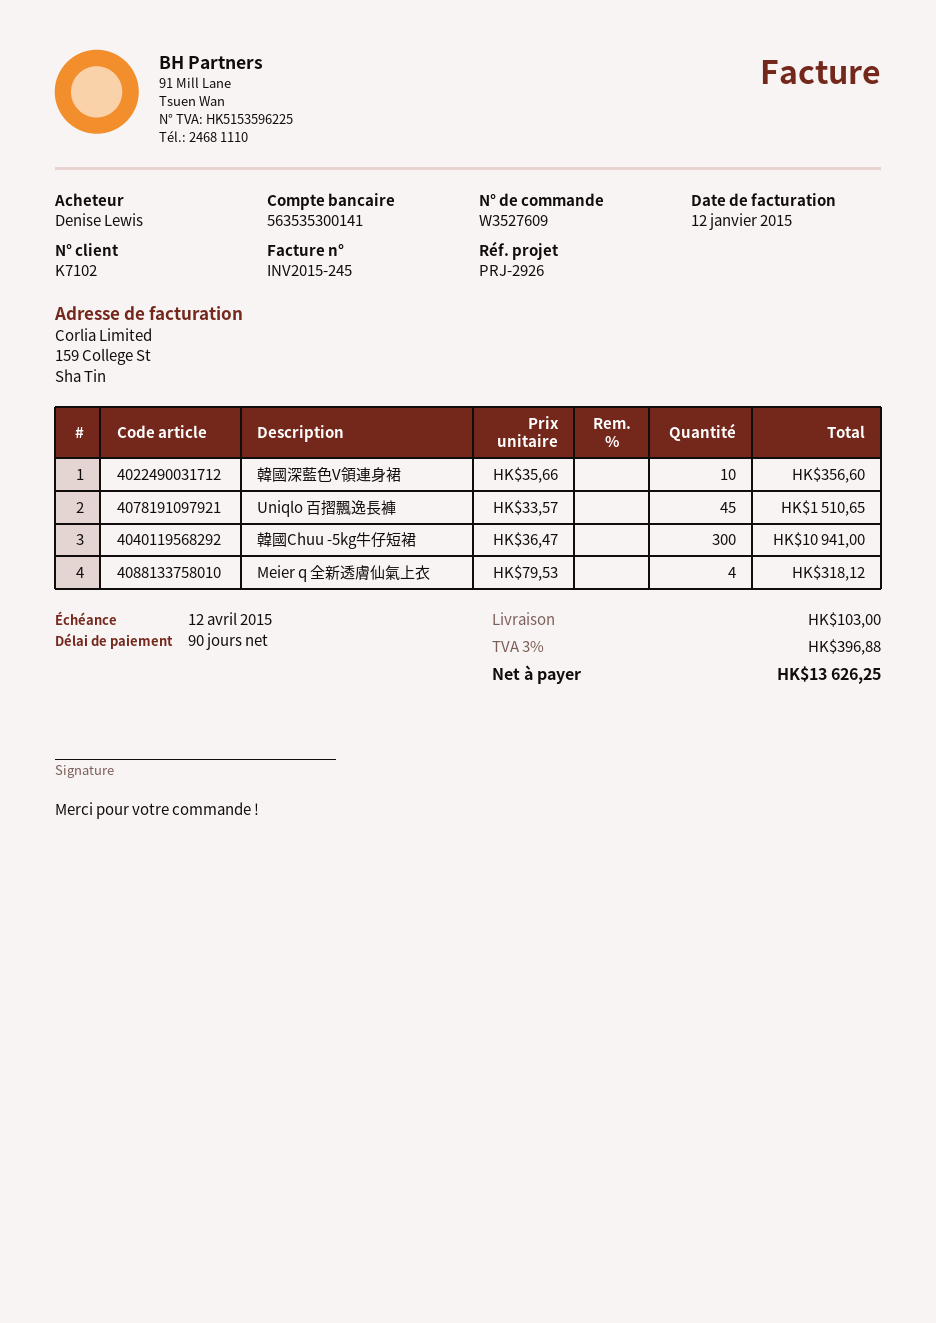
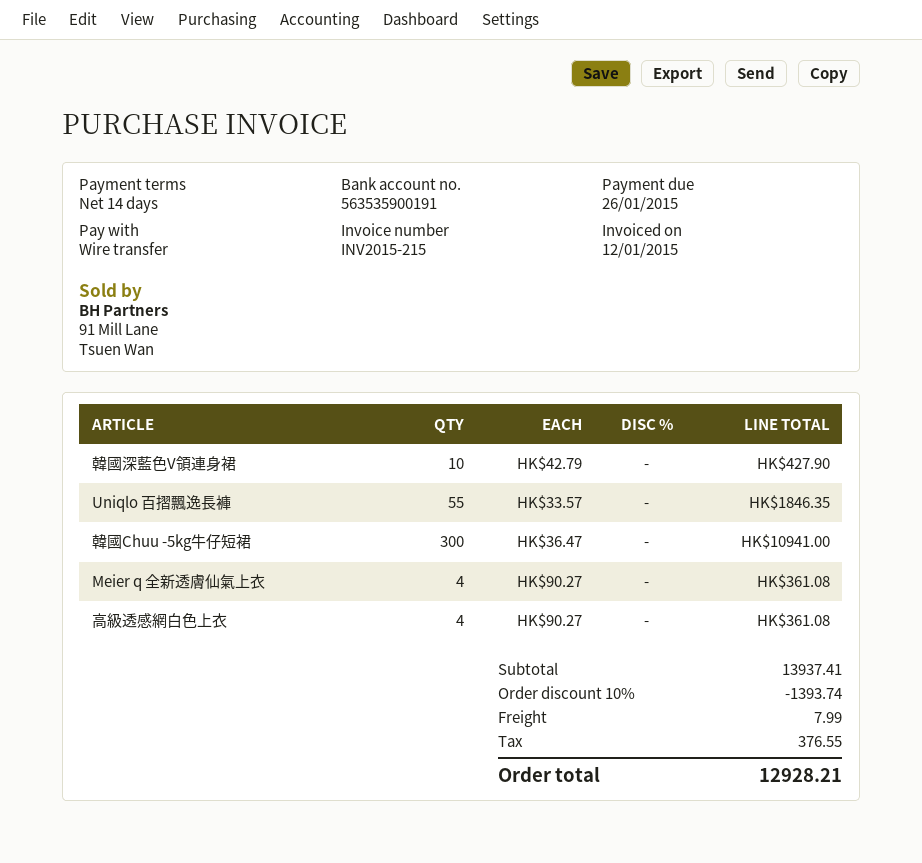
invoice number: INV2015-245 -> INV2015-215
payment terms: 90 days -> 14 days
due date: 2015-04-12 -> 2015-01-26
bank account: 563535300141 -> 563535900191
韓國深藍色V領連身裙: 10 x 35.66 = 356.60 -> 10 x 42.79 = 427.90
Uniqlo 百摺飄逸長褲: 45 x 33.57 = 1510.65 -> 55 x 33.57 = 1846.35
Meier q 全新透膚仙氣上衣: 4 x 79.53 = 318.12 -> 4 x 90.27 = 361.08
高級透感網白色上衣: none -> 4 x 90.27 = 361.08
discount: none -> 10% = 1393.74
shipping: 103.00 -> 7.99
tax: 396.88 -> 376.55
total: 13626.25 -> 12928.21

